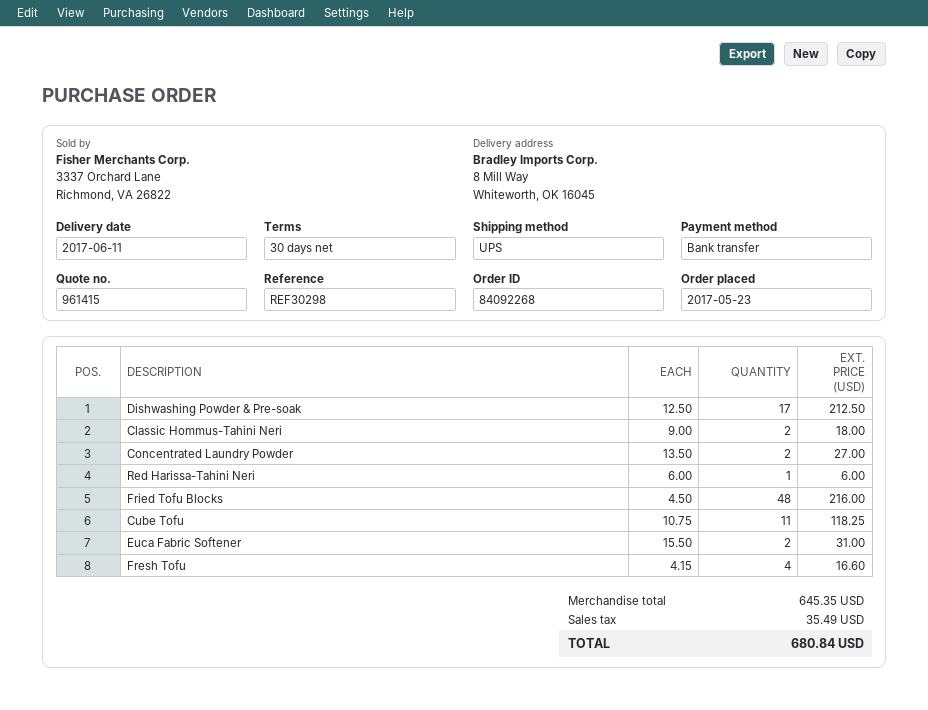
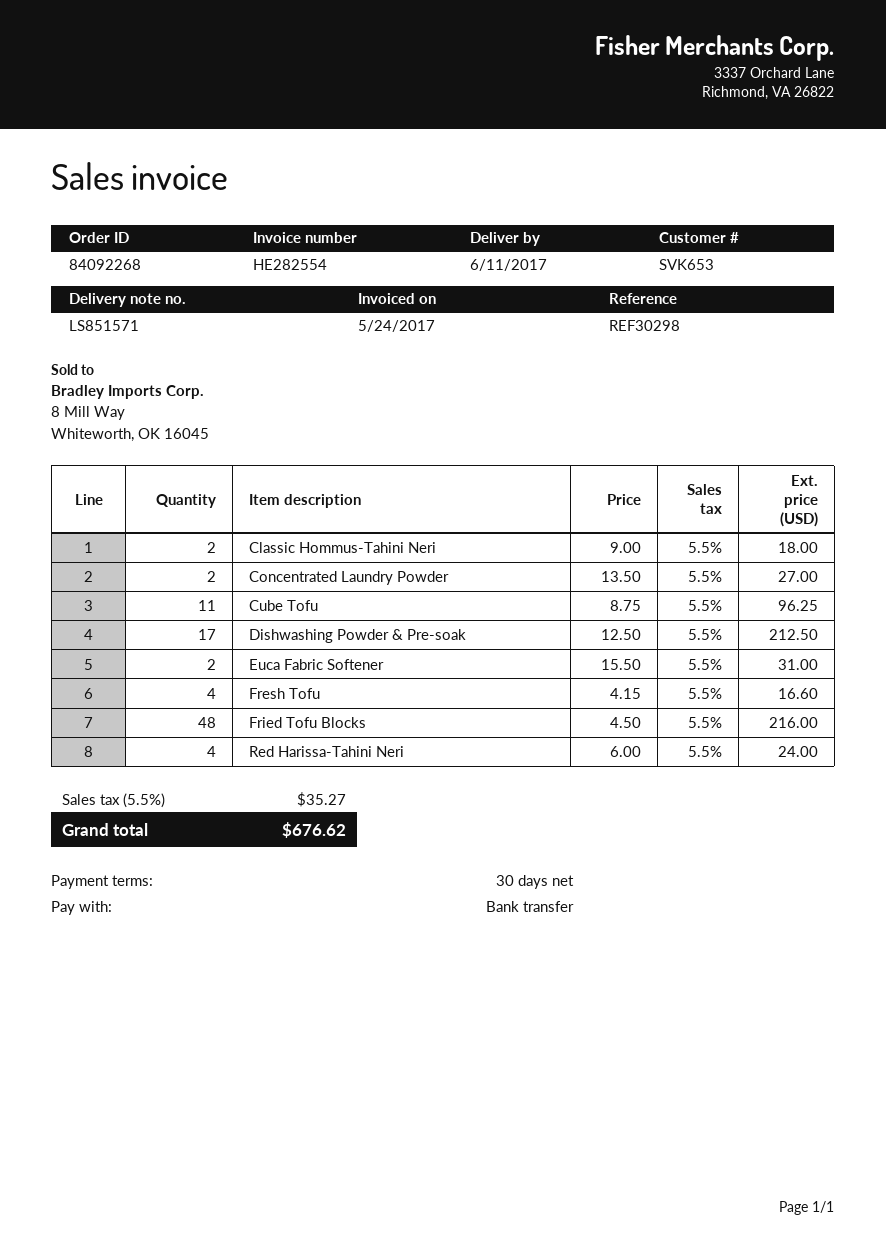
Red Harissa-Tahini Neri: 1 x 6.00 = 6.00 -> 4 x 6.00 = 24.00
Cube Tofu: 11 x 10.75 = 118.25 -> 11 x 8.75 = 96.25
tax: 35.49 -> 35.27
total: 680.84 -> 676.62

